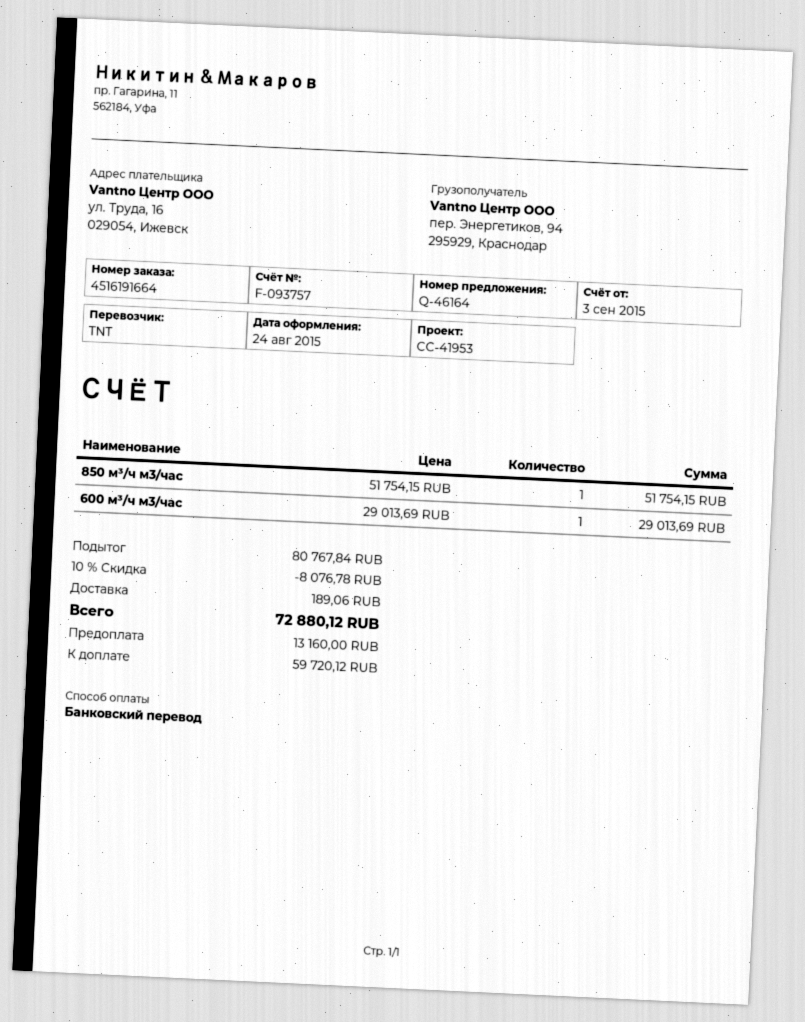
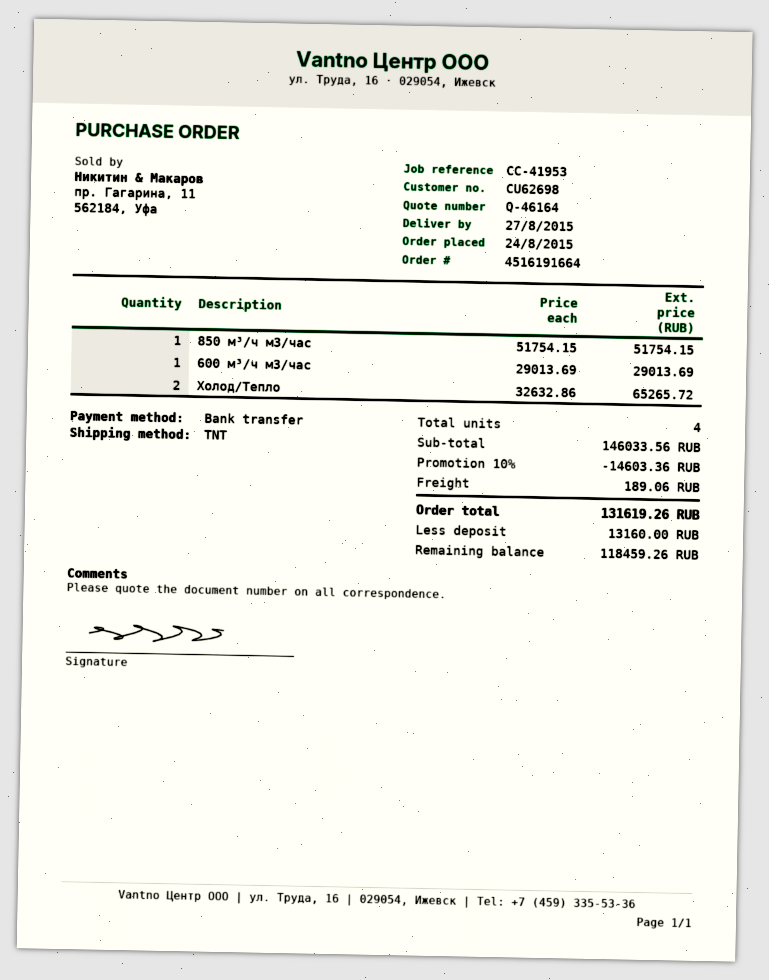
Холод/Тепло: none -> 2 x 32632.86 = 65265.72
subtotal: 80767.84 -> 146033.56
discount: 10% = 8076.78 -> 10% = 14603.36
total: 72880.12 -> 131619.26
balance: 59720.12 -> 118459.26

